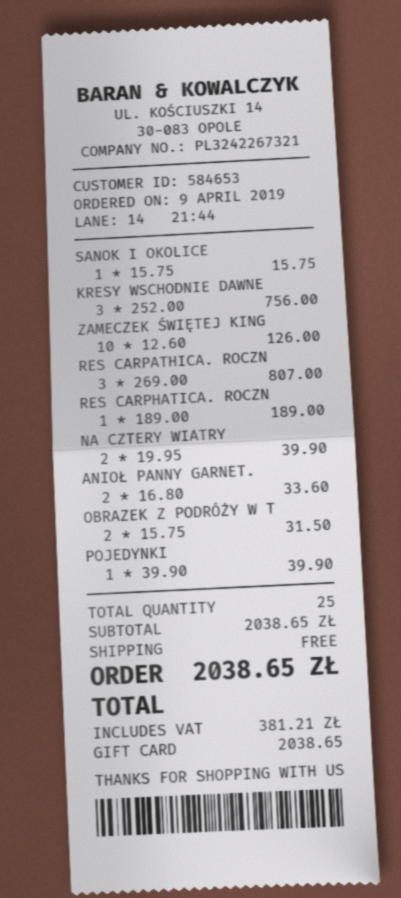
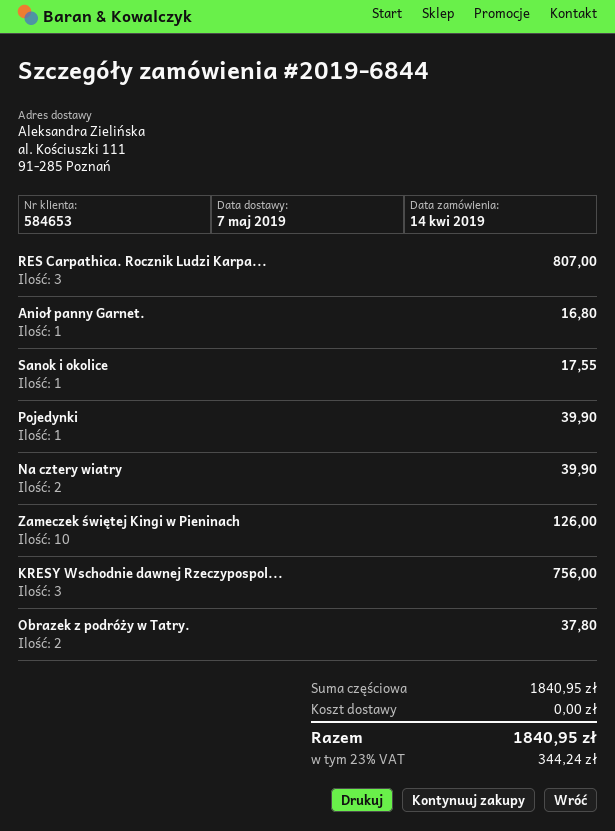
order date: 2019-04-09 -> 2019-04-14
SANOK I OKOLICE: 1 for 15.75 -> 1 for 17.55
RES CARPHATICA. ROCZN: 1 for 189.00 -> none
ANIOŁ PANNY GARNET.: 2 for 33.60 -> 1 for 16.80
OBRAZEK Z PODRÓŻY W T: 2 for 31.50 -> 2 for 37.80
subtotal: 2038.65 -> 1840.95
tax: 381.21 -> 344.24
total: 2038.65 -> 1840.95

